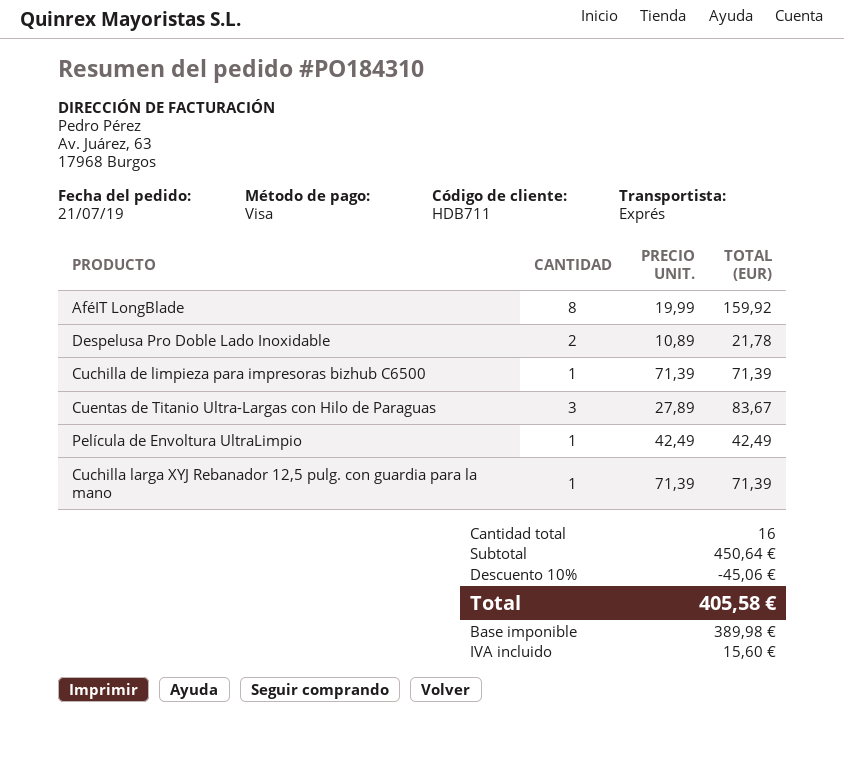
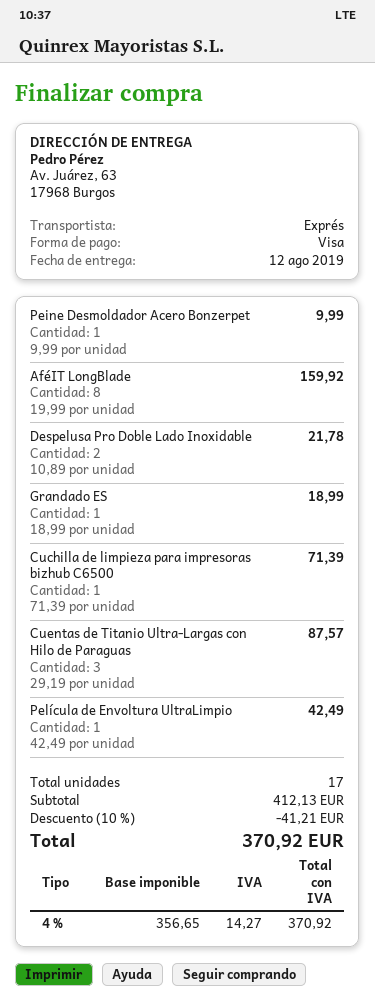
Cuentas de Titanio Ultra-Largas con Hilo de Paraguas: 3 x 27.89 = 83.67 -> 3 x 29.19 = 87.57
Cuchilla larga XYJ Rebanador 12,5 pulg. con guardia para la mano: 1 x 71.39 = 71.39 -> none
Peine Desmoldador Acero Bonzerpet: none -> 1 x 9.99 = 9.99
Grandado ES: none -> 1 x 18.99 = 18.99
total quantity: 16 -> 17
subtotal: 450.64 -> 412.13
discount: 10% = 45.06 -> 10% = 41.21
net: 389.98 -> 356.65
tax: 15.60 -> 14.27
total: 405.58 -> 370.92

